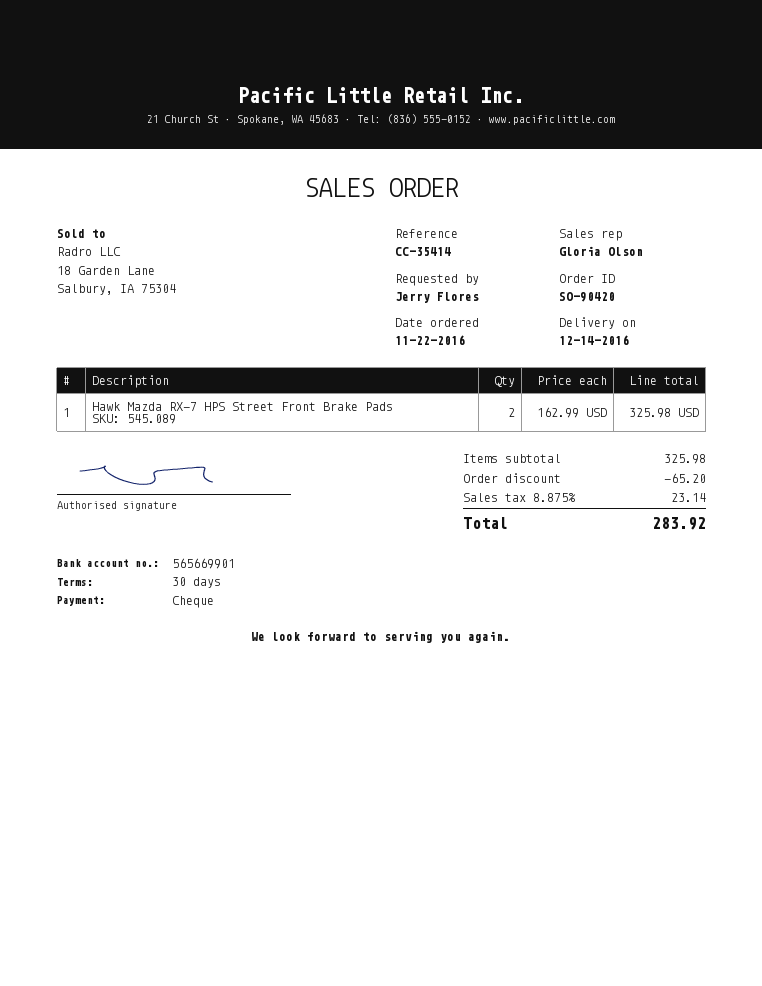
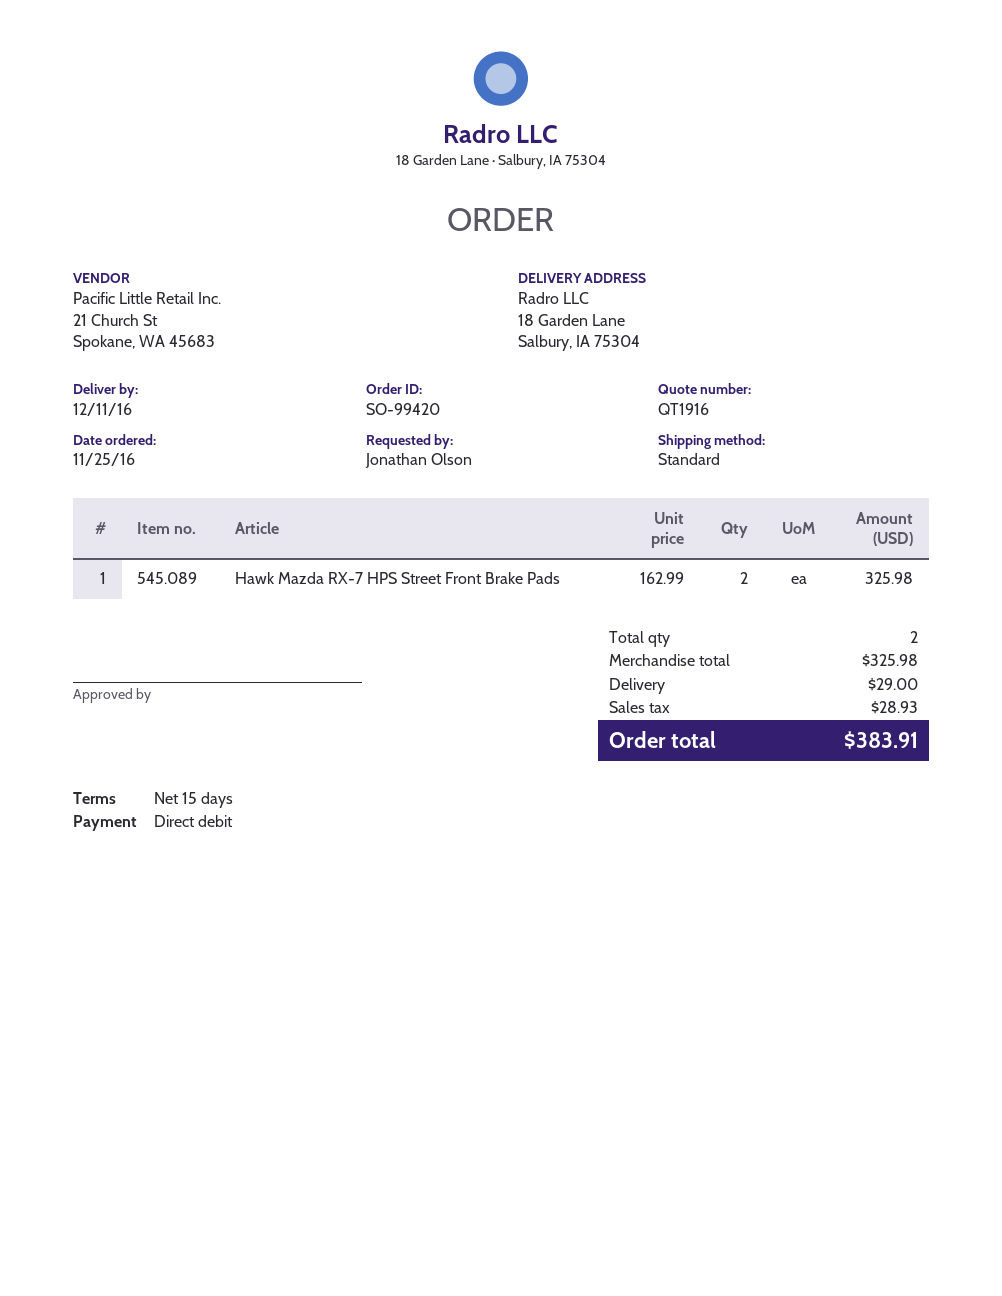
order number: SO-90420 -> SO-99420
order date: 2016-11-22 -> 2016-11-25
delivery date: 2016-12-14 -> 2016-12-11
payment terms: 30 days -> 15 days
ordered by: Jerry Flores -> Jonathan Olson
payment method: cheque -> direct debit
discount: 65.20 -> none
shipping: none -> 29.00
tax: 23.14 -> 28.93
total: 283.92 -> 383.91

